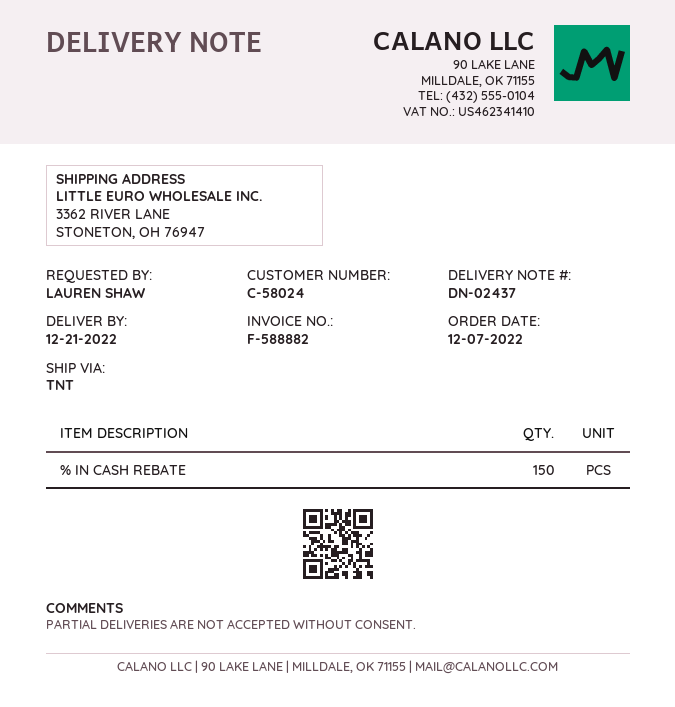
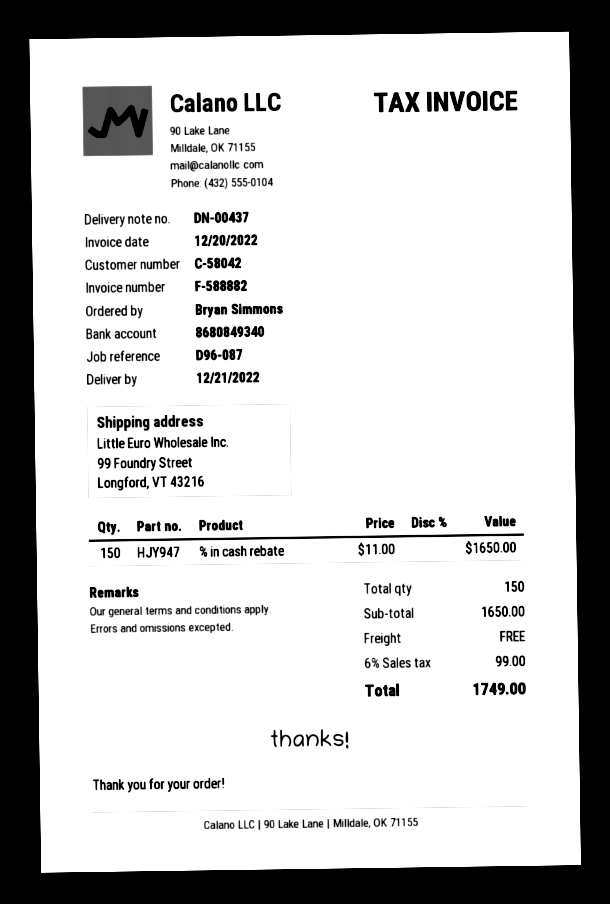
delivery note number: DN-02437 -> DN-00437
customer number: C-58024 -> C-58042
ordered by: LAUREN SHAW -> Bryan Simmons
ship to: 3362 RIVER LANE, STONETON, OH 76947 -> 99 Foundry Street, Longford, VT 43216

